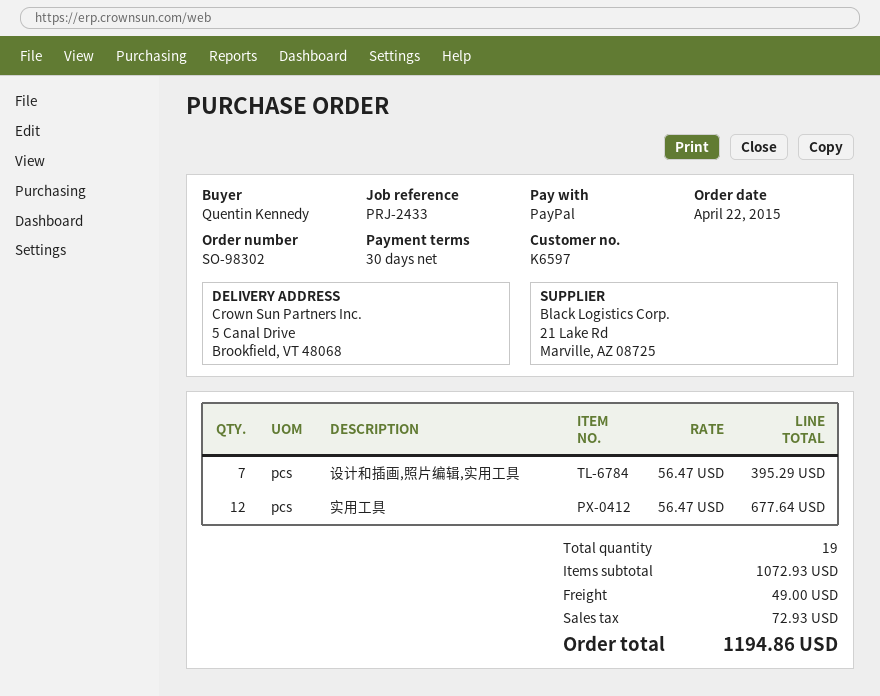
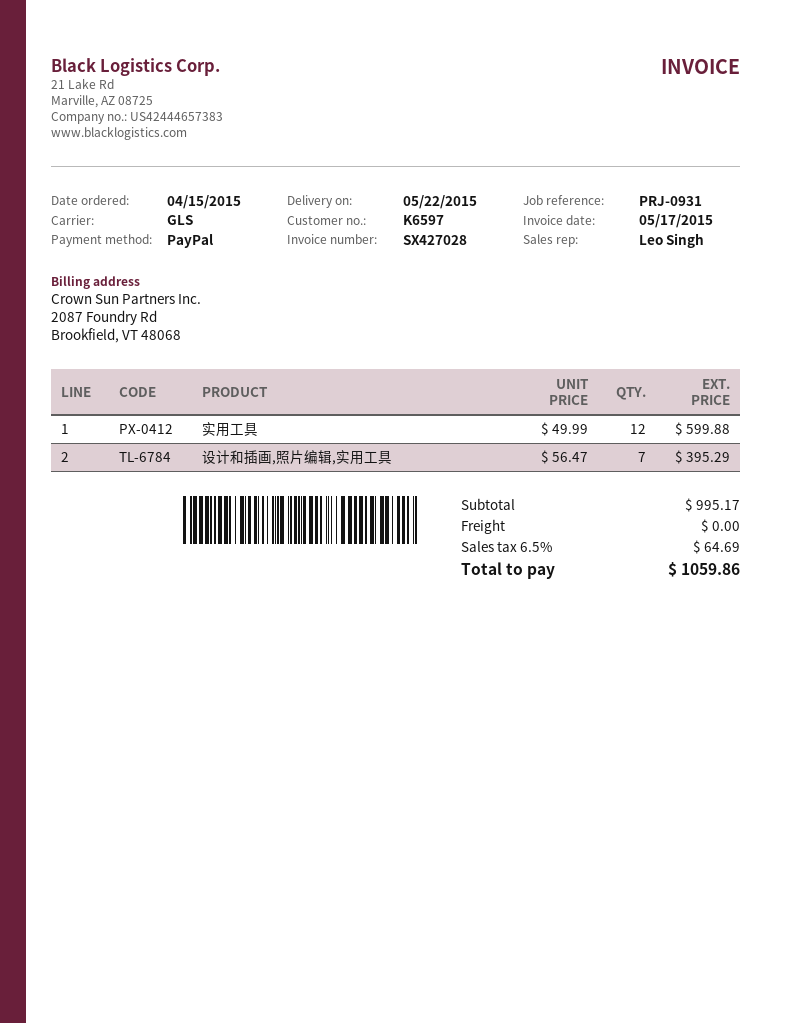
order date: 2015-04-22 -> 2015-04-15
reference: PRJ-2433 -> PRJ-0931
实用工具: 12 x 56.47 = 677.64 -> 12 x 49.99 = 599.88
subtotal: 1072.93 -> 995.17
shipping: 49.00 -> 0.00
tax: 72.93 -> 64.69
total: 1194.86 -> 1059.86

